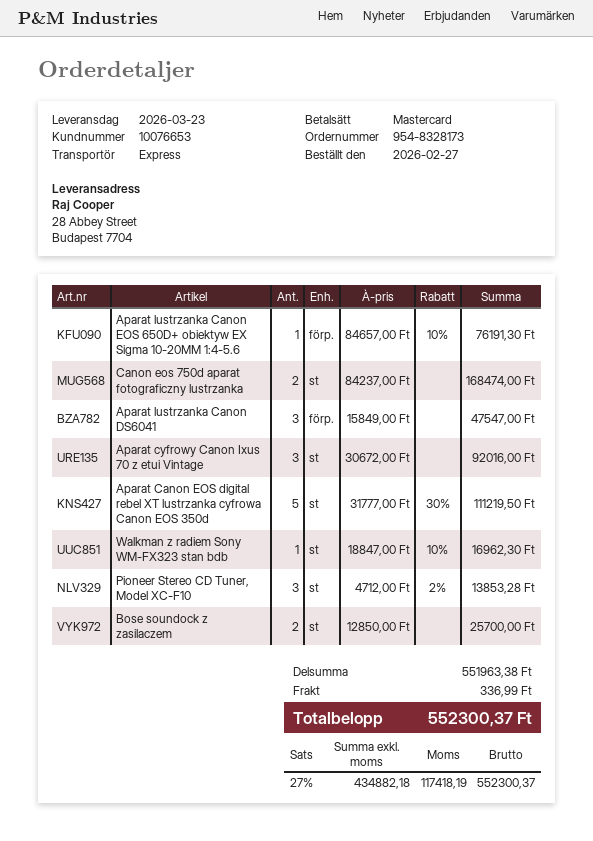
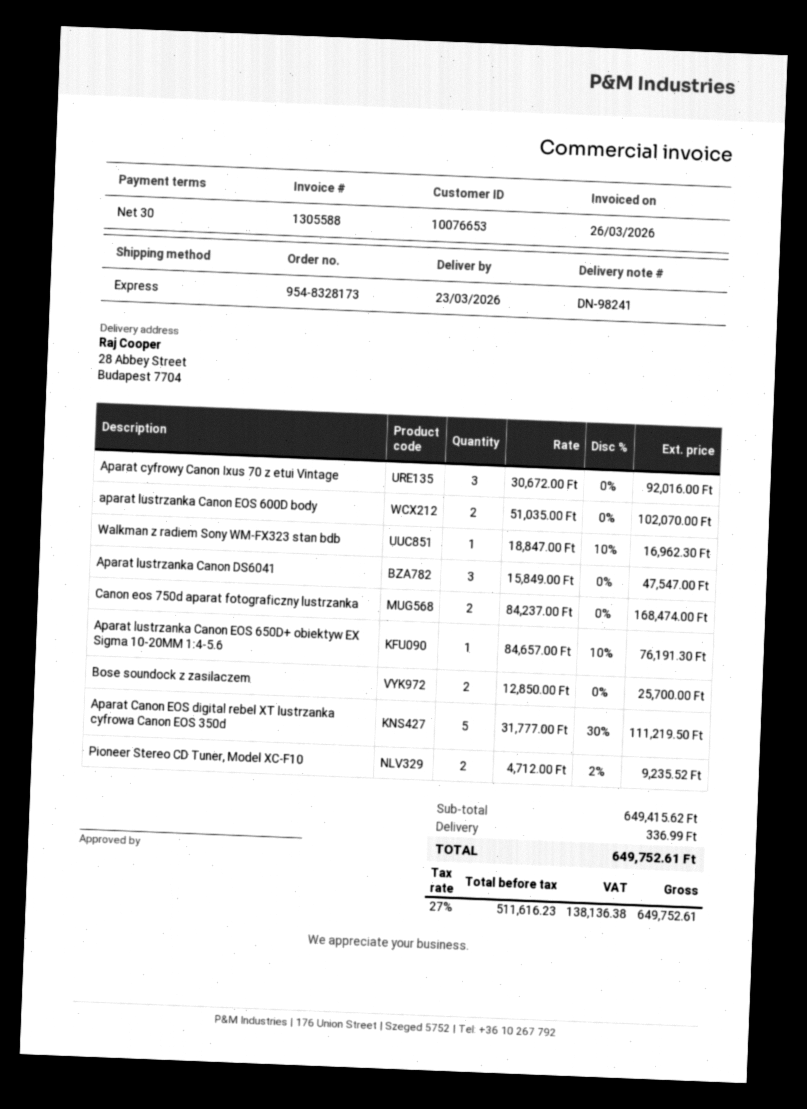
Pioneer Stereo CD Tuner, Model XC-F10: 3 x 4712.00 - 2% = 13853.28 -> 2 x 4712.00 - 2% = 9235.52
aparat lustrzanka Canon EOS 600D body: none -> 2 x 51035.00 = 102070.00
subtotal: 551963.38 -> 649415.62
net: 434882.18 -> 511616.23
tax: 27% = 117418.19 -> 27% = 138136.38
total: 552300.37 -> 649752.61

